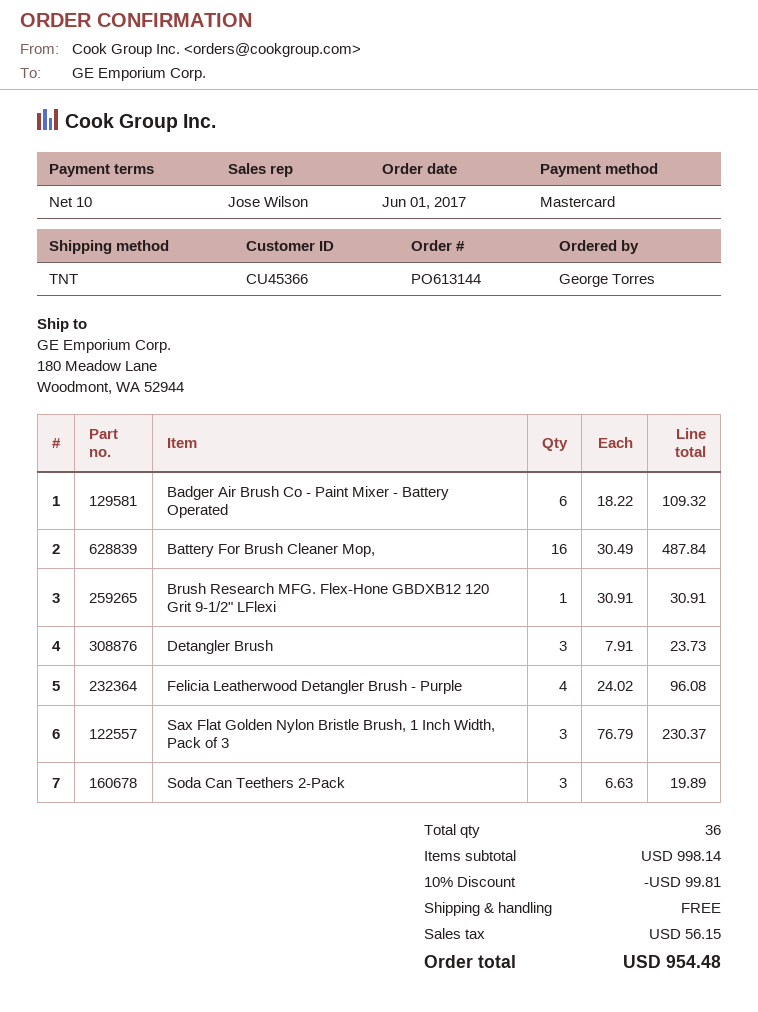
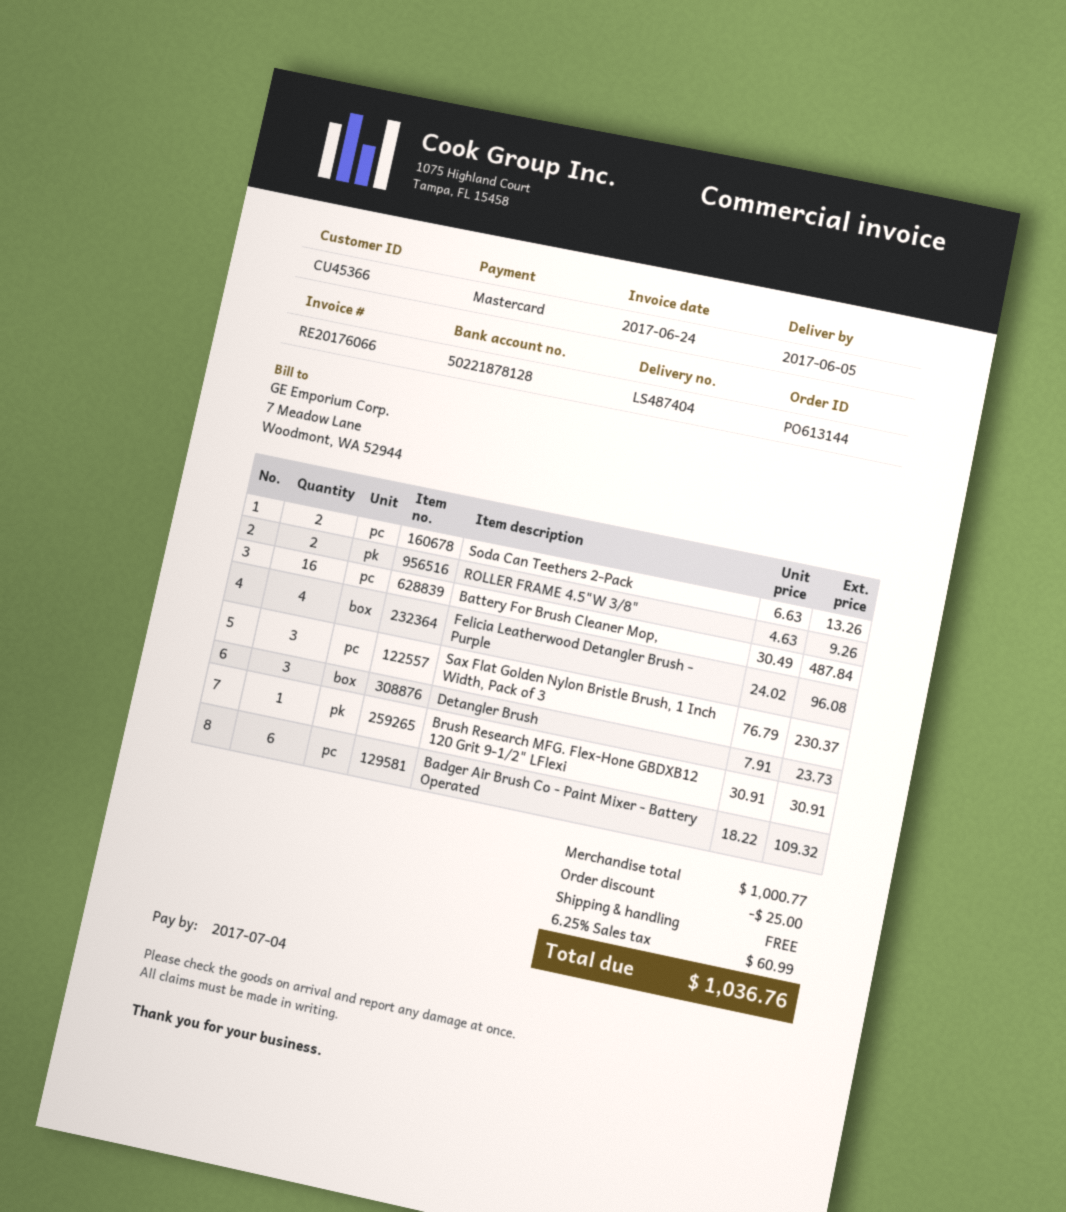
Soda Can Teethers 2-Pack: 3 x 6.63 = 19.89 -> 2 x 6.63 = 13.26
ROLLER FRAME 4.5"W 3/8": none -> 2 x 4.63 = 9.26
subtotal: 998.14 -> 1000.77
discount: 99.81 -> 25.00
tax: 56.15 -> 60.99
total: 954.48 -> 1036.76

